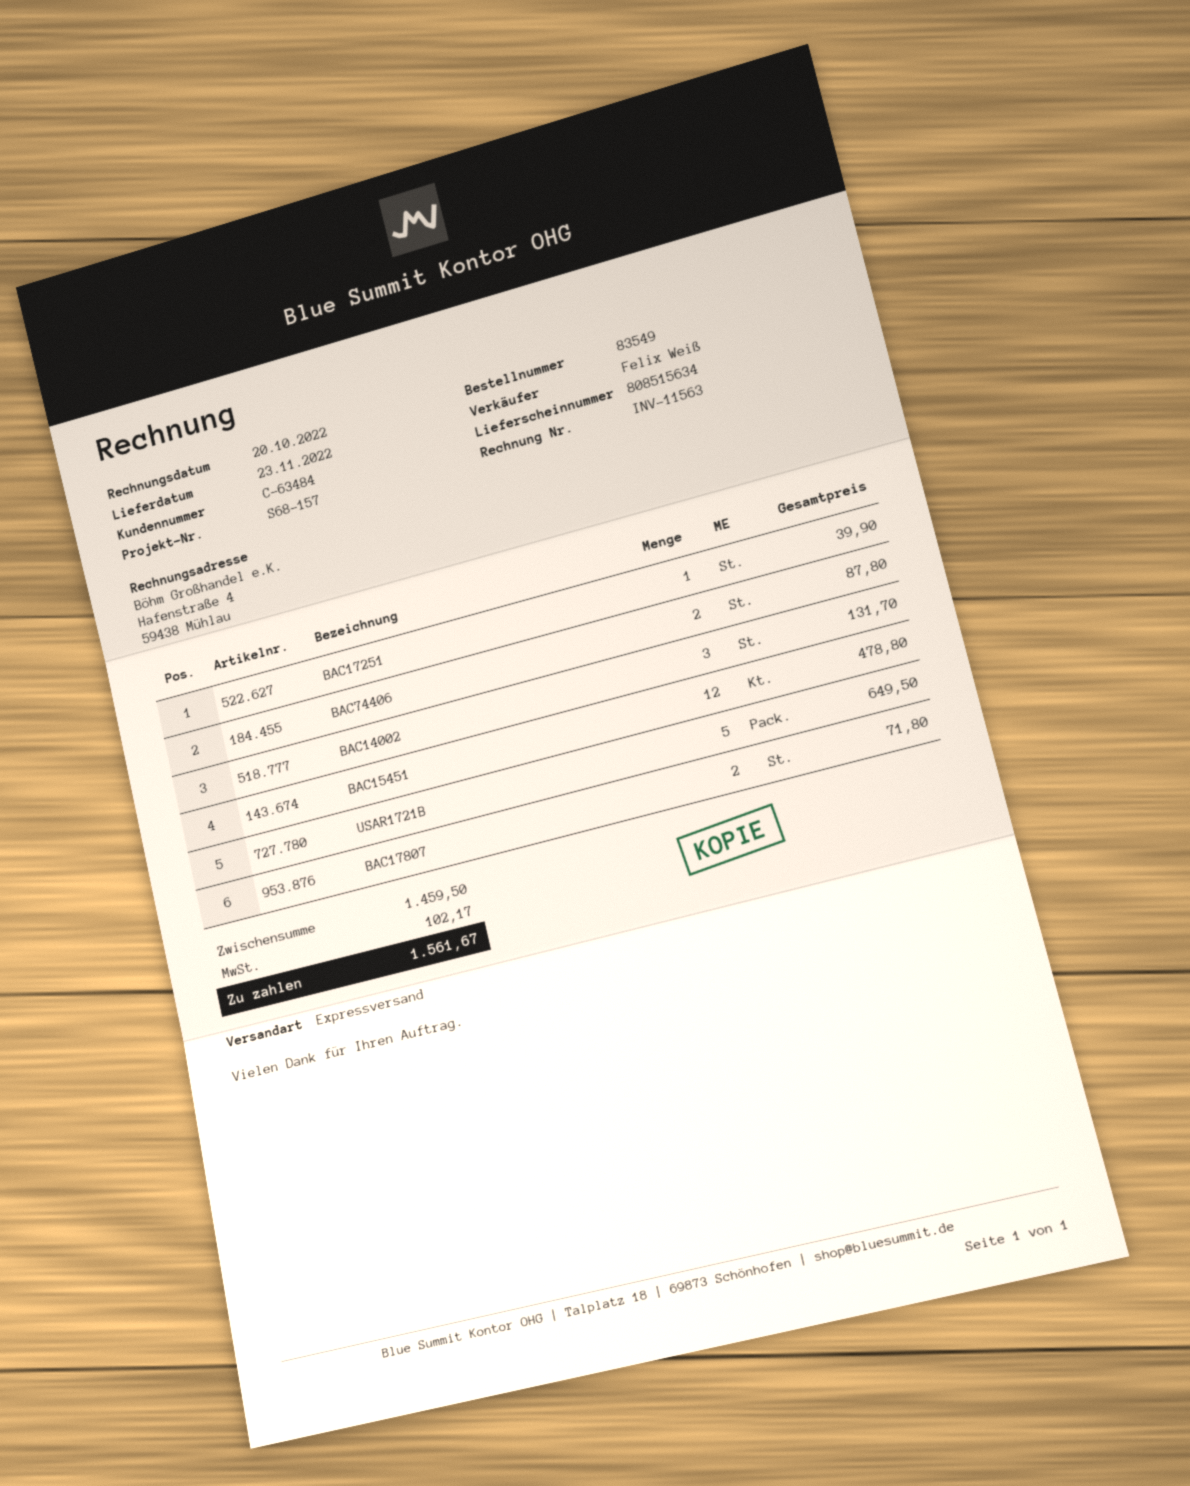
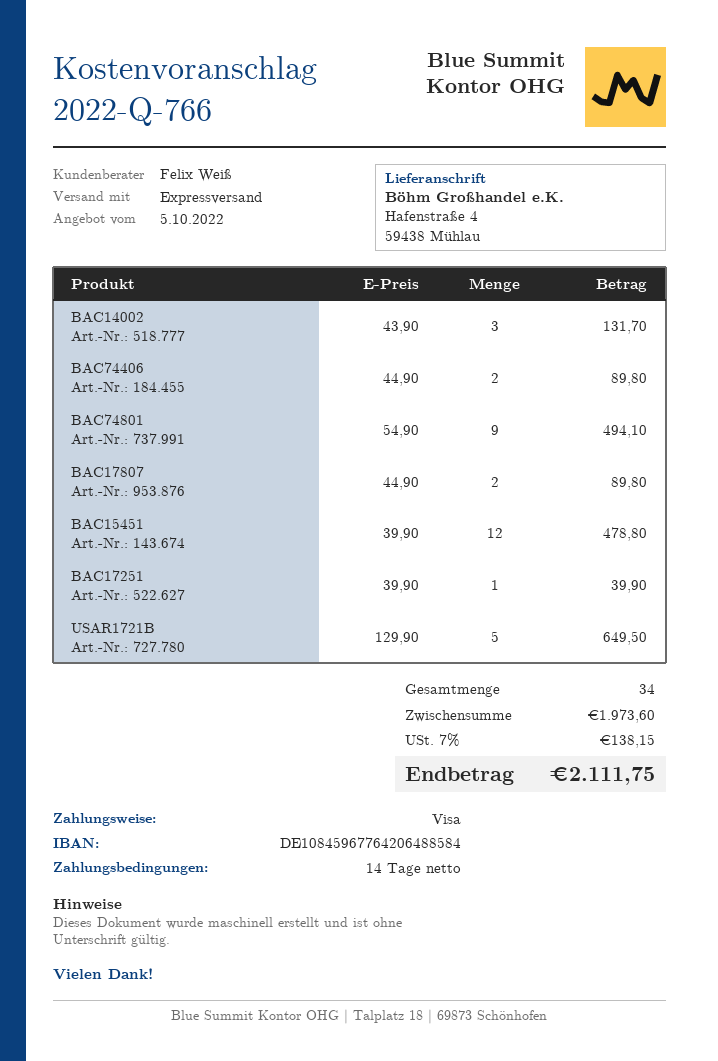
BAC74406: 2 for 87.80 -> 2 for 89.80
BAC17807: 2 for 71.80 -> 2 for 89.80
BAC74801: none -> 9 for 494.10
subtotal: 1459.50 -> 1973.60
tax: 102.17 -> 138.15
total: 1561.67 -> 2111.75

